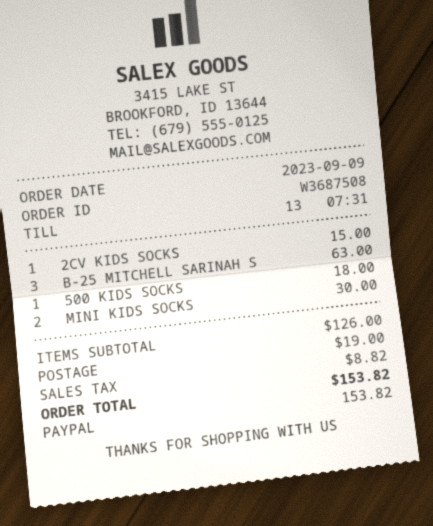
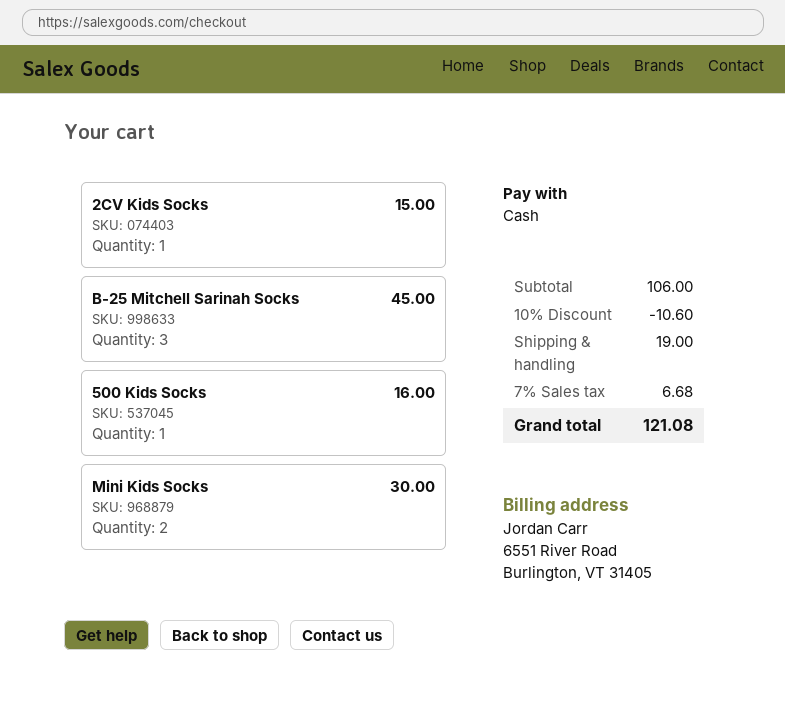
payment method: PayPal -> cash
B-25 MITCHELL SARINAH S: 3 for 63.00 -> 3 for 45.00
500 KIDS SOCKS: 1 for 18.00 -> 1 for 16.00
subtotal: 126.00 -> 106.00
discount: none -> 10% = 10.60
tax: 8.82 -> 6.68
total: 153.82 -> 121.08

